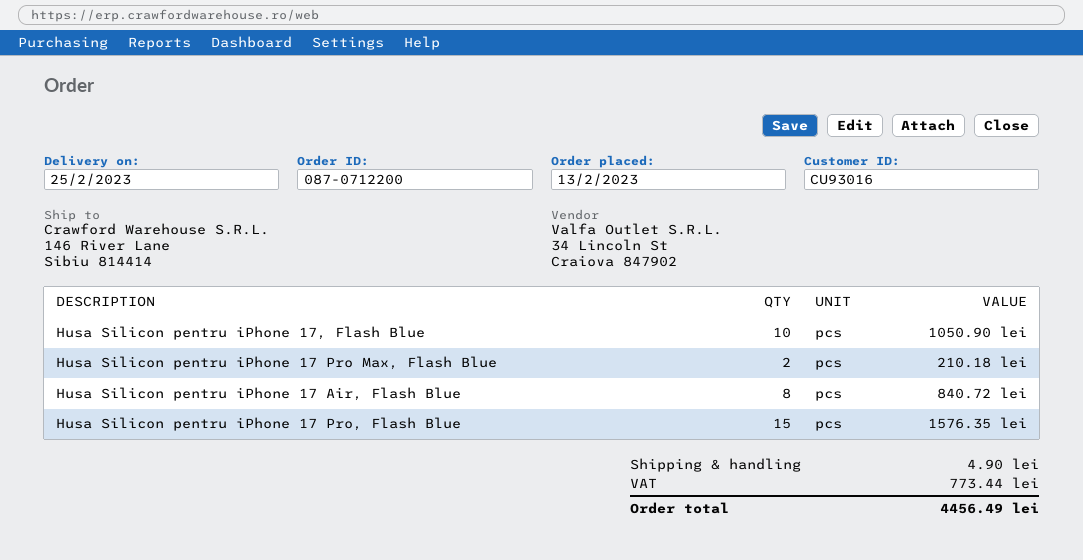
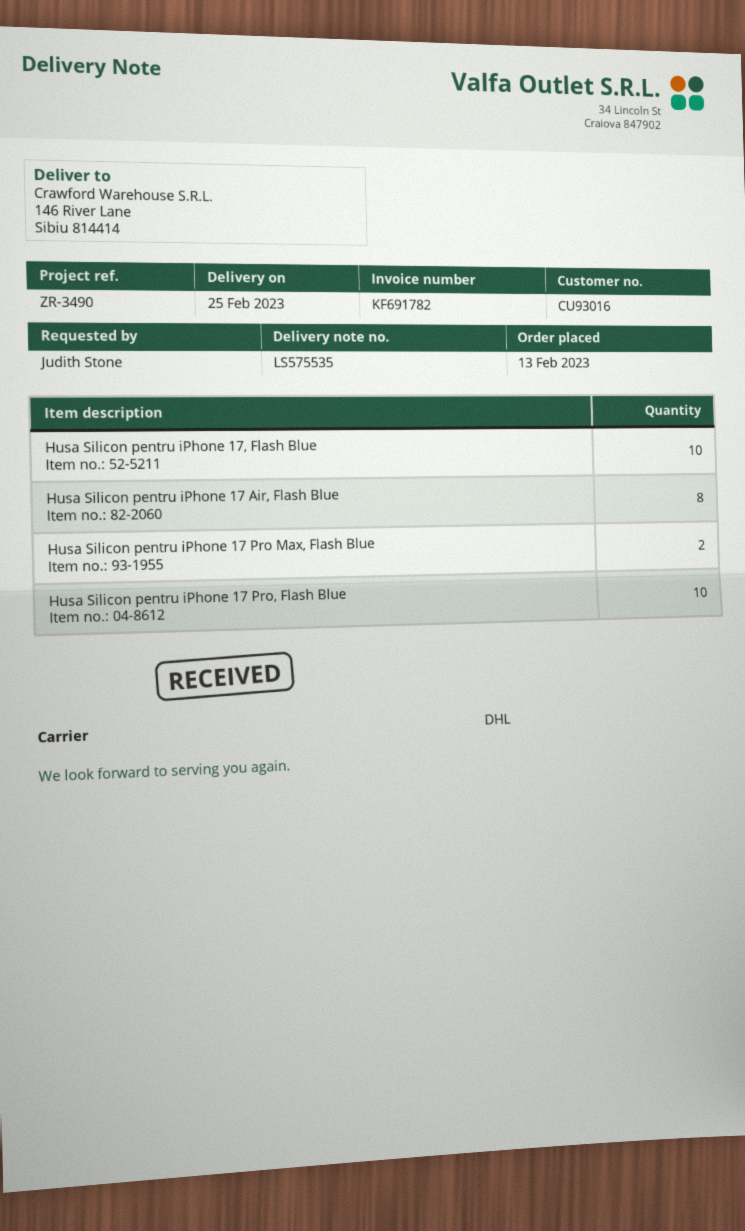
Husa Silicon pentru iPhone 17 Pro, Flash Blue: 15 -> 10

